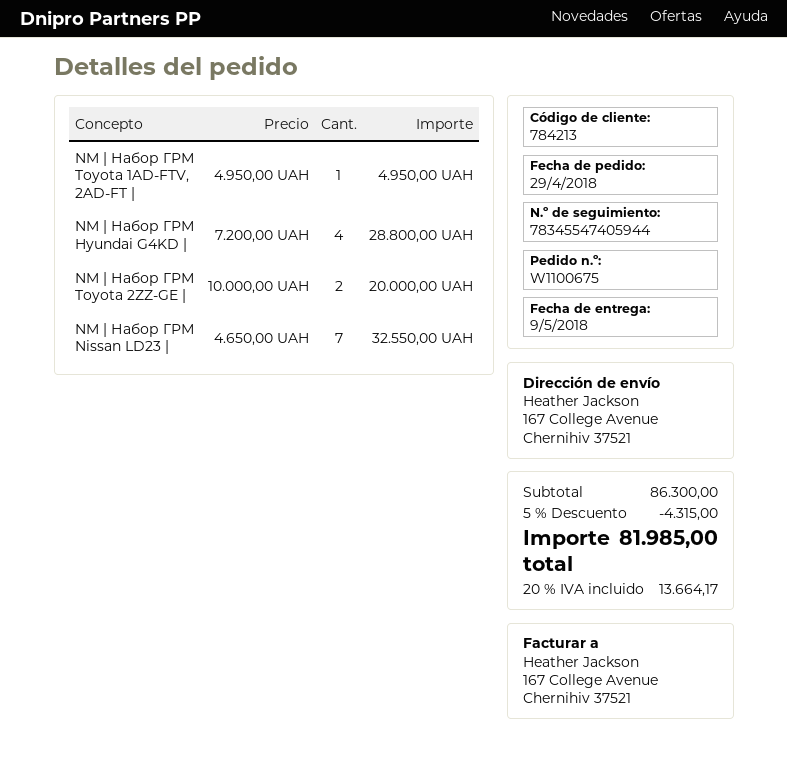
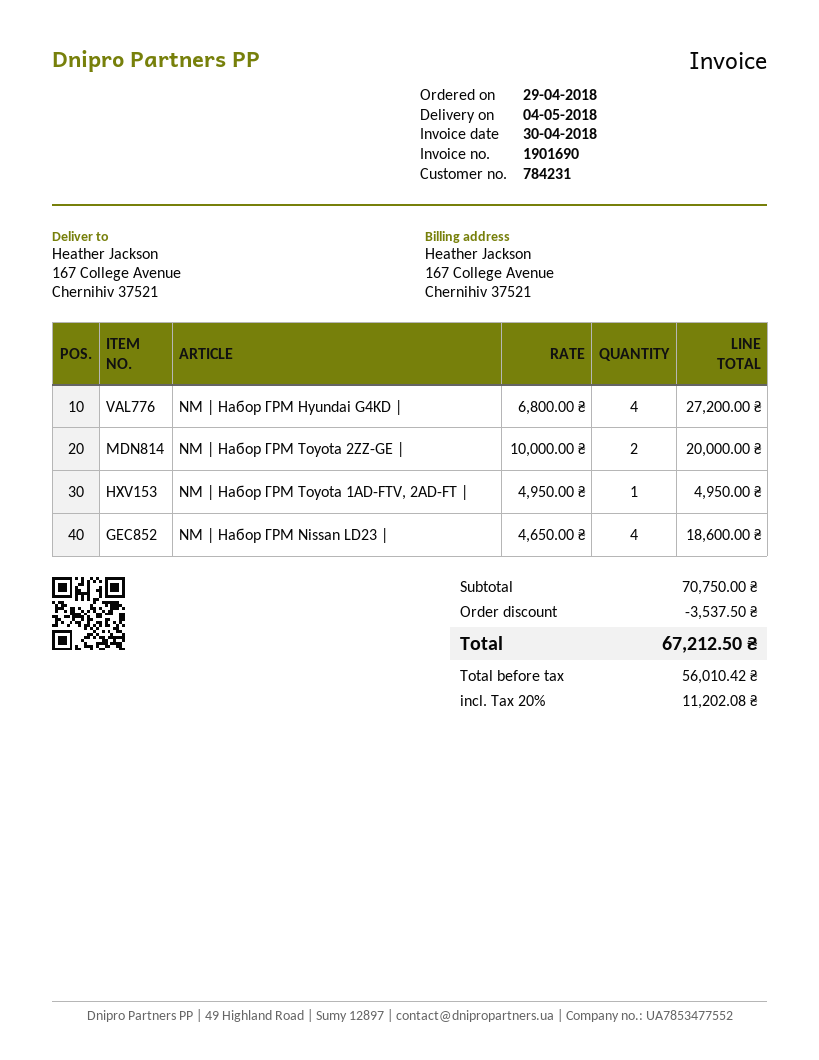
delivery date: 2018-05-09 -> 2018-05-04
customer number: 784213 -> 784231
NM | Набор ГРМ Hyundai G4KD |: 4 x 7200.00 = 28800.00 -> 4 x 6800.00 = 27200.00
NM | Набор ГРМ Nissan LD23 |: 7 x 4650.00 = 32550.00 -> 4 x 4650.00 = 18600.00
subtotal: 86300.00 -> 70750.00
discount: 4315.00 -> 3537.50
tax: 20% = 13664.17 -> 20% = 11202.08
total: 81985.00 -> 67212.50

